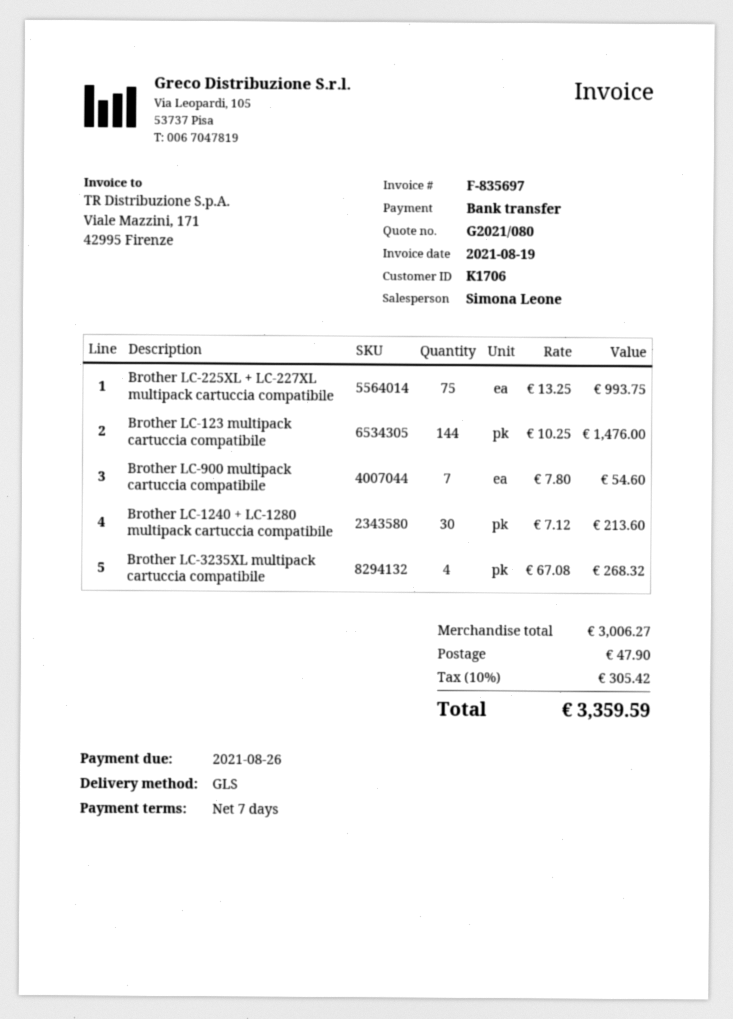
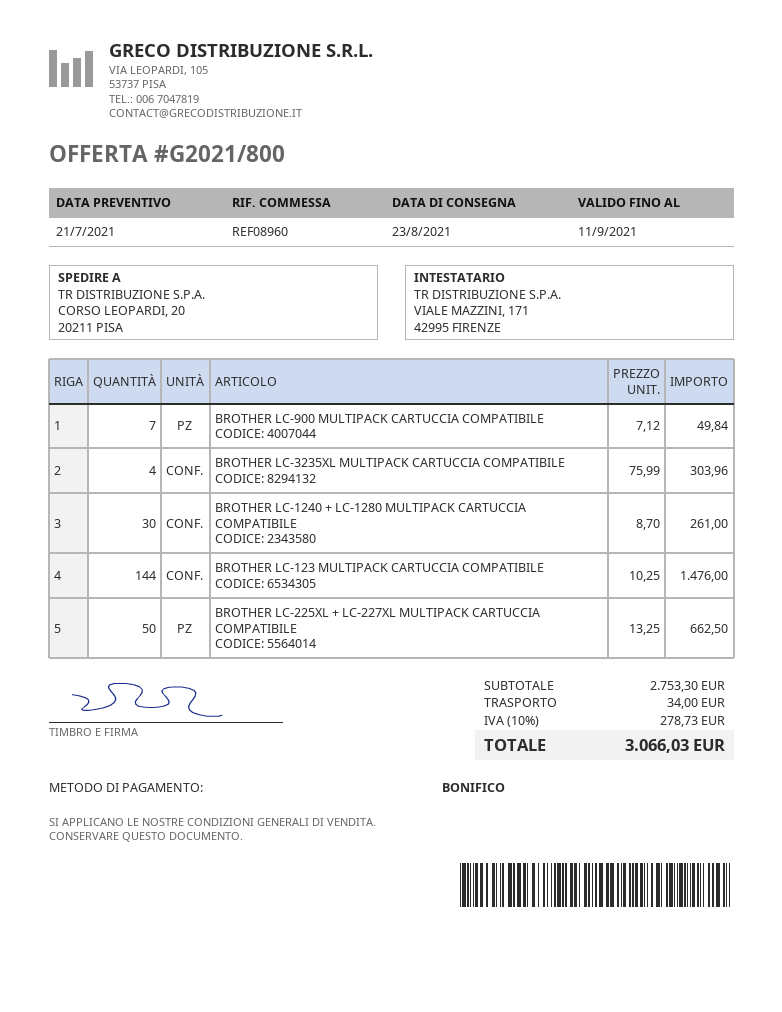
quote number: G2021/080 -> G2021/800
Brother LC-225XL + LC-227XL multipack cartuccia compatibile: 75 x 13.25 = 993.75 -> 50 x 13.25 = 662.50
Brother LC-900 multipack cartuccia compatibile: 7 x 7.80 = 54.60 -> 7 x 7.12 = 49.84
Brother LC-1240 + LC-1280 multipack cartuccia compatibile: 30 x 7.12 = 213.60 -> 30 x 8.70 = 261.00
Brother LC-3235XL multipack cartuccia compatibile: 4 x 67.08 = 268.32 -> 4 x 75.99 = 303.96
subtotal: 3006.27 -> 2753.30
shipping: 47.90 -> 34.00
tax: 10% = 305.42 -> 10% = 278.73
total: 3359.59 -> 3066.03

